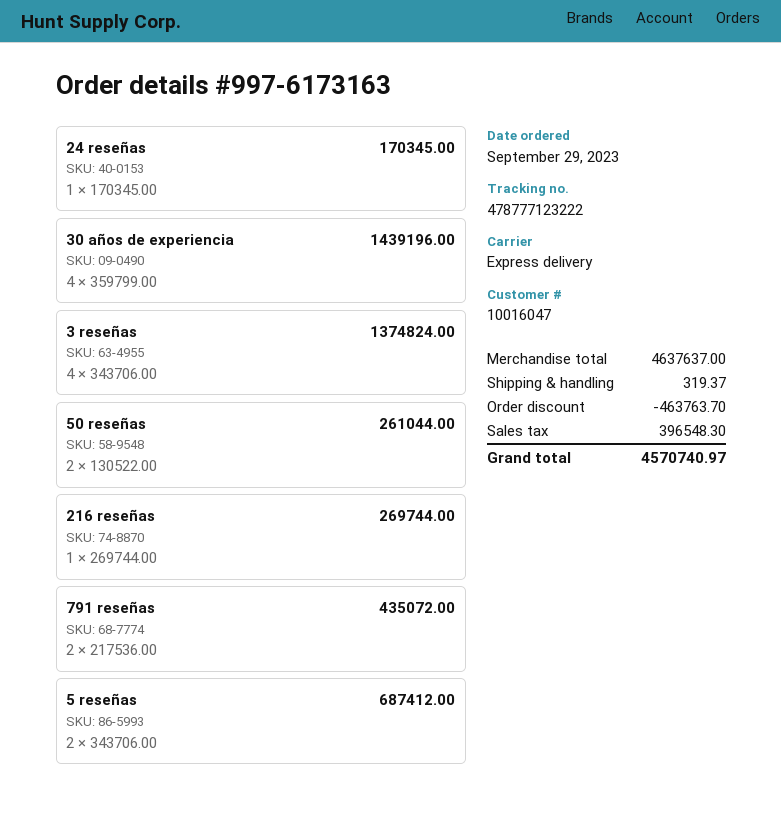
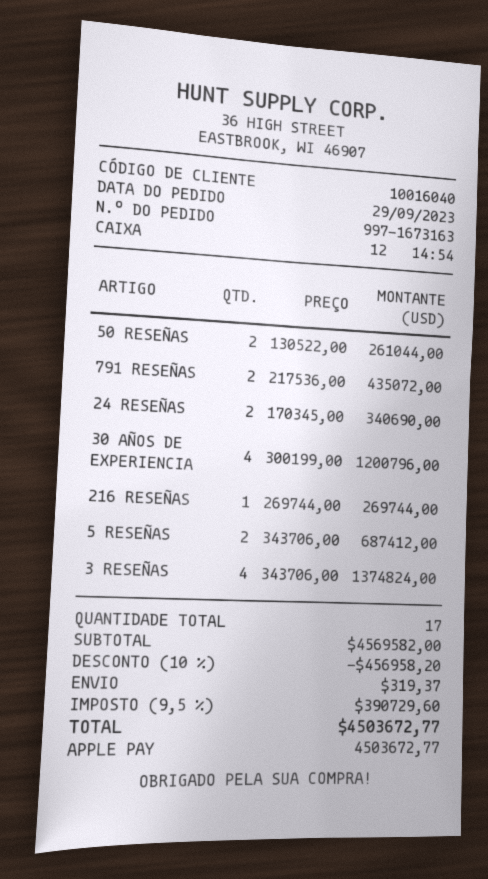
order number: 997-6173163 -> 997-1673163
customer number: 10016047 -> 10016040
24 reseñas: 1 x 170345.00 = 170345.00 -> 2 x 170345.00 = 340690.00
30 años de experiencia: 4 x 359799.00 = 1439196.00 -> 4 x 300199.00 = 1200796.00
subtotal: 4637637.00 -> 4569582.00
discount: 463763.70 -> 456958.20
tax: 396548.30 -> 390729.60
total: 4570740.97 -> 4503672.77

